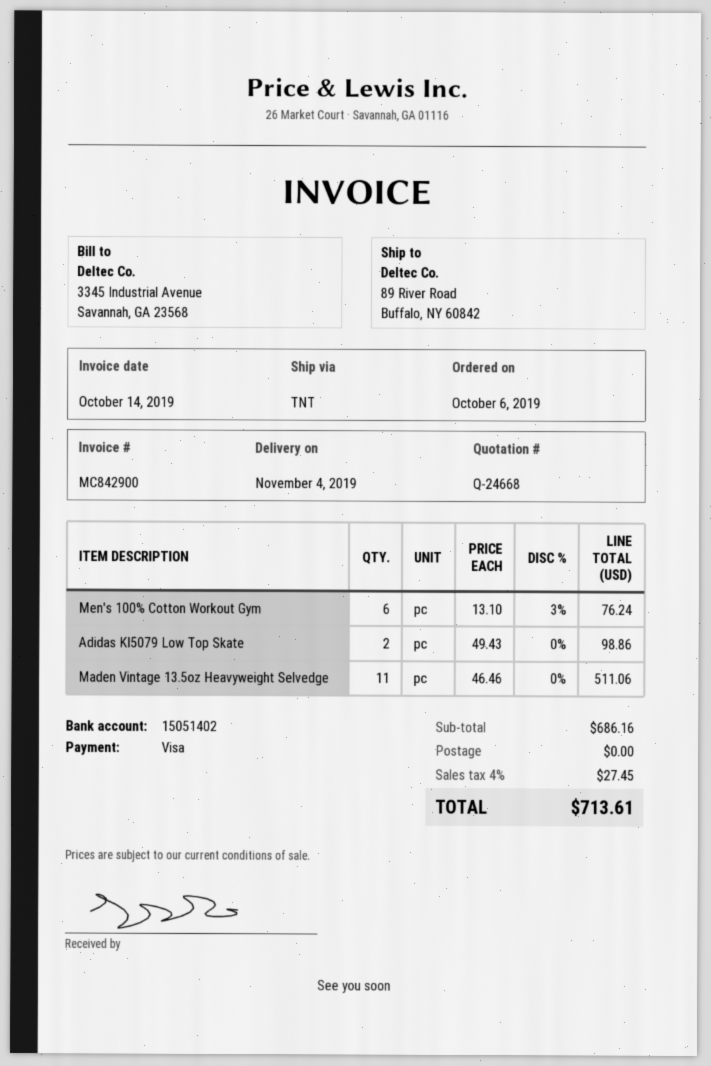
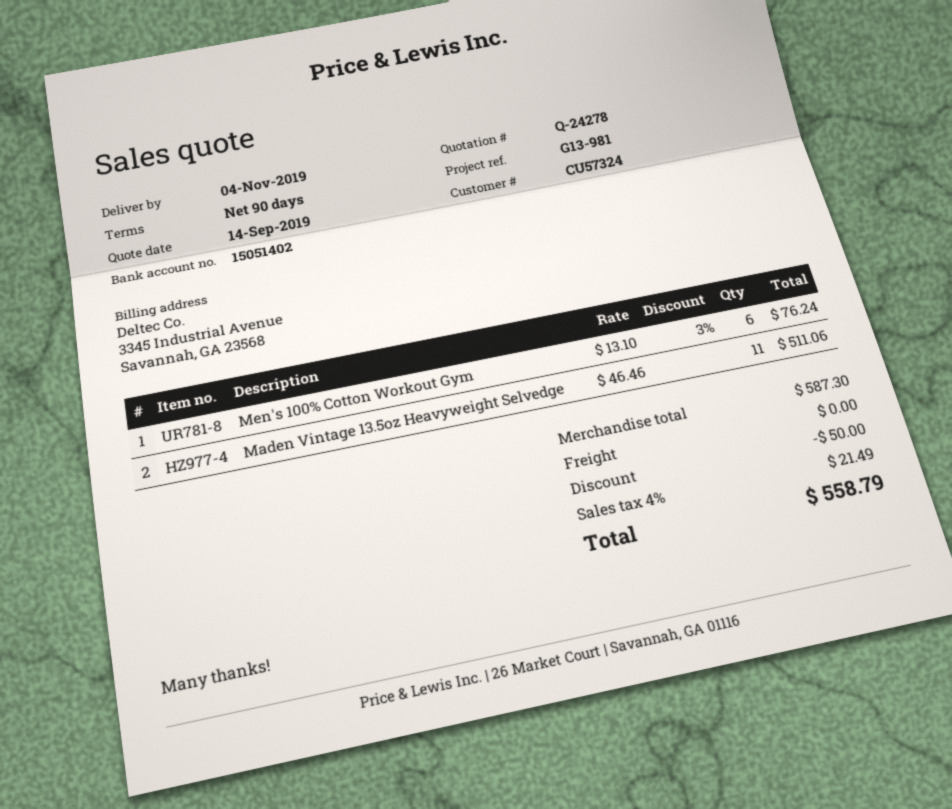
quote number: Q-24668 -> Q-24278
Adidas KI5079 Low Top Skate: 2 x 49.43 = 98.86 -> none
subtotal: 686.16 -> 587.30
discount: none -> 50.00
tax: 4% = 27.45 -> 4% = 21.49
total: 713.61 -> 558.79

